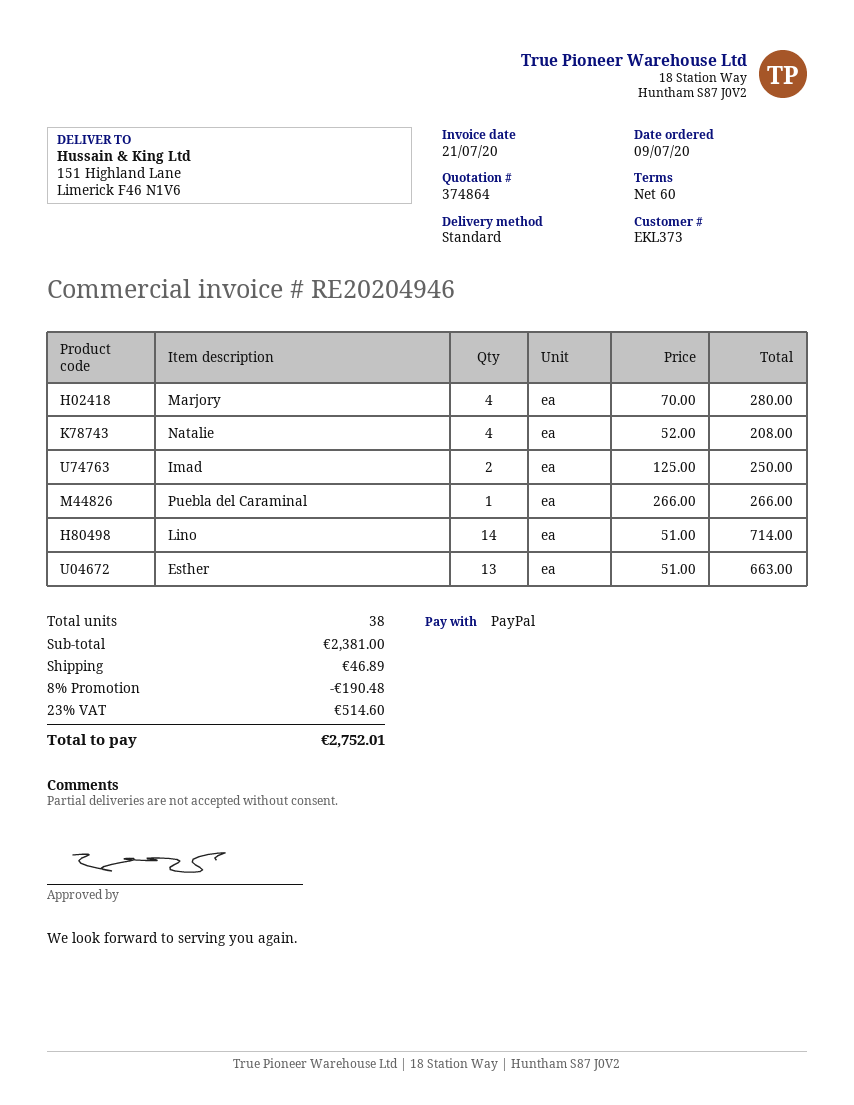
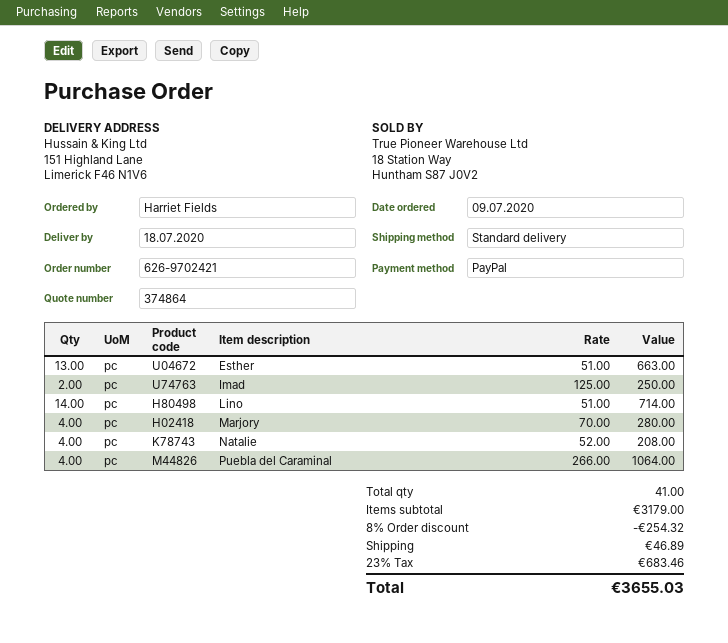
Puebla del Caraminal: 1 x 266.00 = 266.00 -> 4 x 266.00 = 1064.00
total quantity: 38 -> 41
subtotal: 2381.00 -> 3179.00
discount: 8% = 190.48 -> 8% = 254.32
tax: 23% = 514.60 -> 23% = 683.46
total: 2752.01 -> 3655.03

